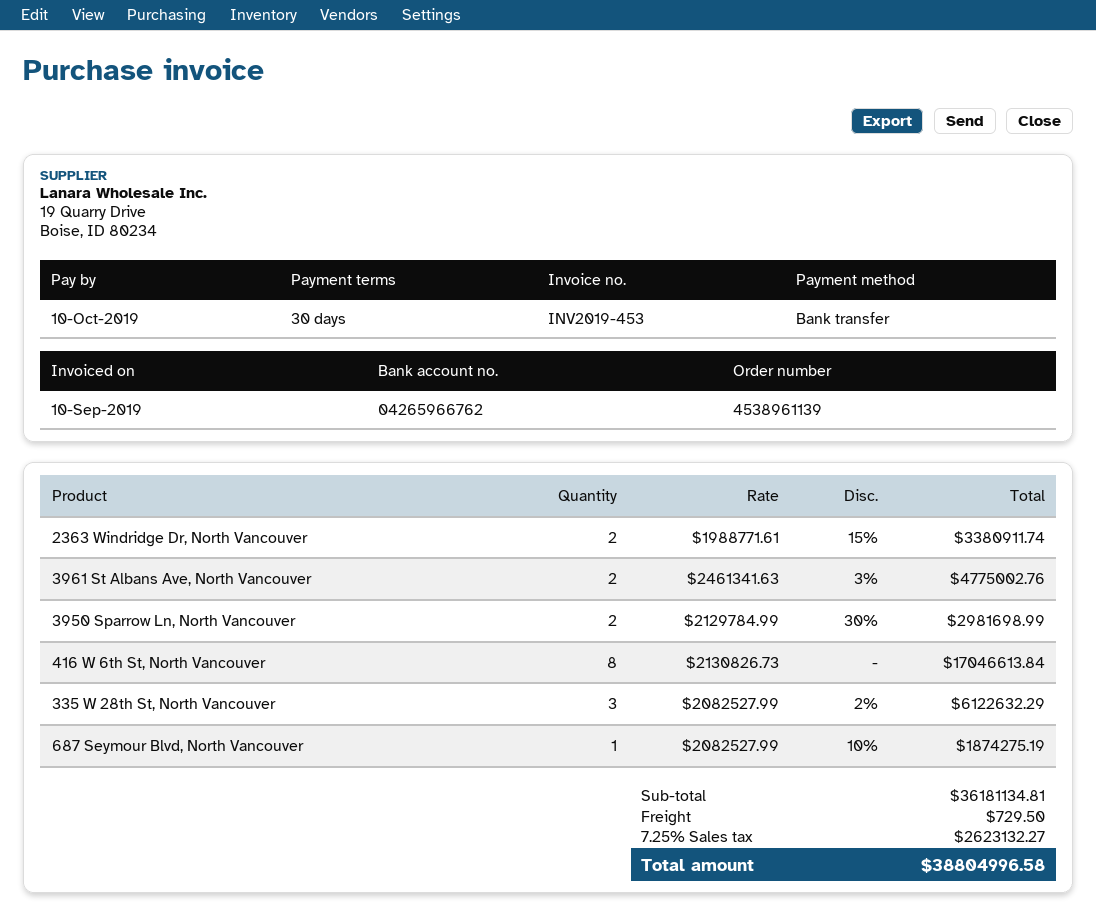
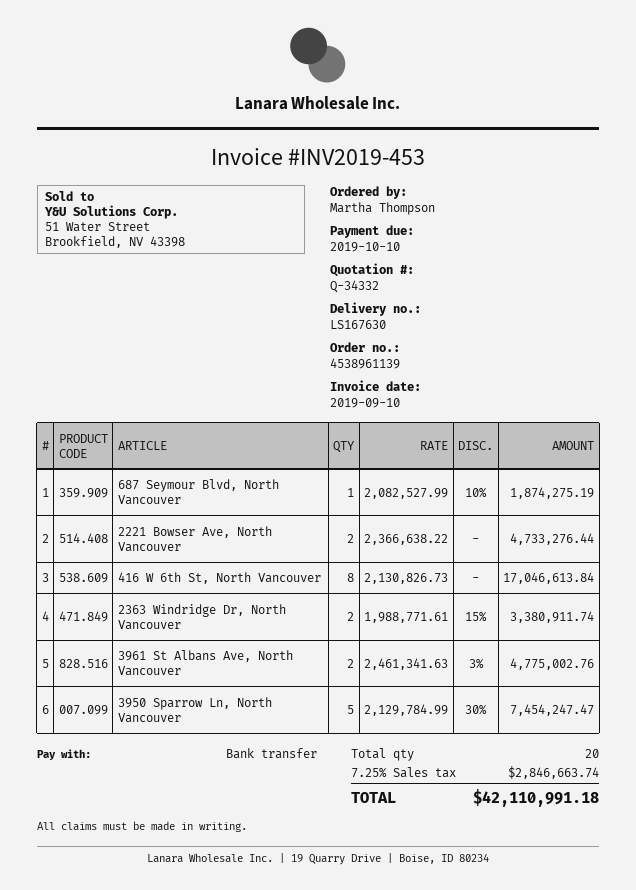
3950 Sparrow Ln, North Vancouver: 2 x 2129784.99 - 30% = 2981698.99 -> 5 x 2129784.99 - 30% = 7454247.47
335 W 28th St, North Vancouver: 3 x 2082527.99 - 2% = 6122632.29 -> none
2221 Bowser Ave, North Vancouver: none -> 2 x 2366638.22 = 4733276.44
shipping: 729.50 -> none
tax: 7.25% = 2623132.27 -> 7.25% = 2846663.74
total: 38804996.58 -> 42110991.18

